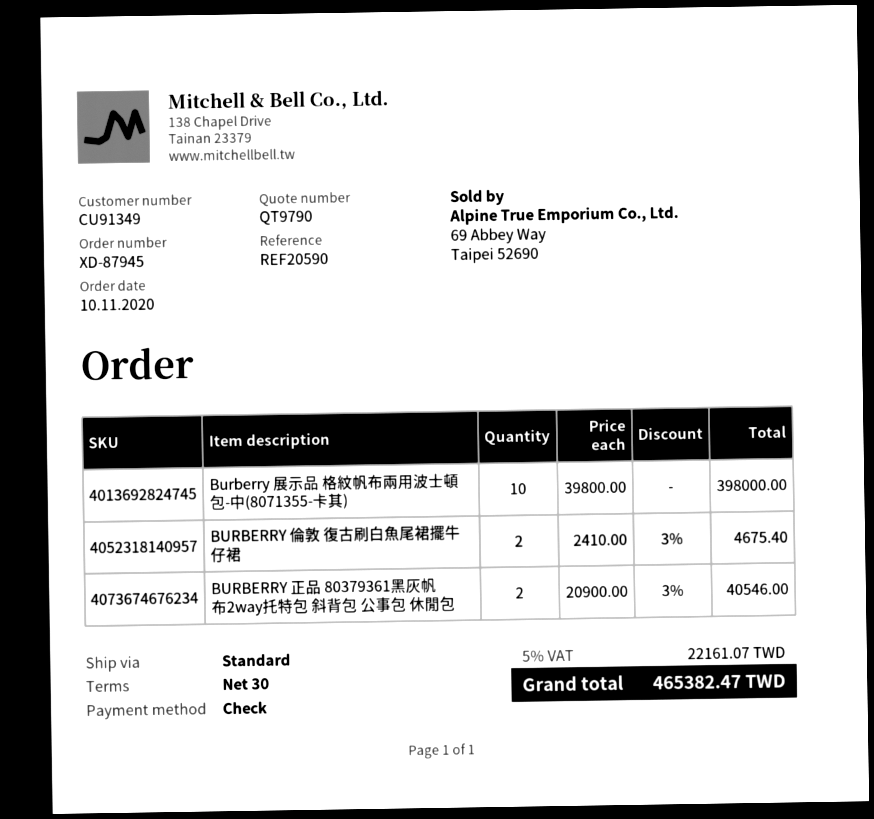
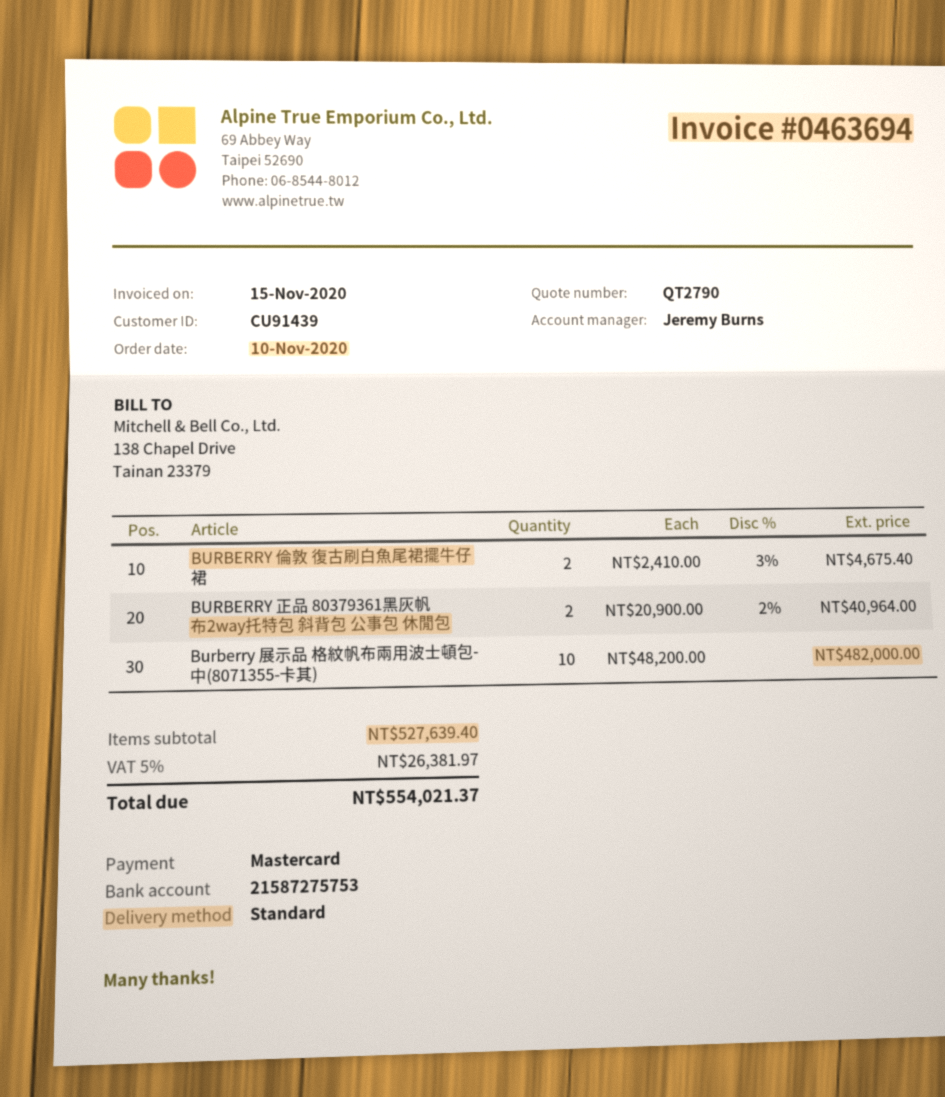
quote number: QT9790 -> QT2790
customer number: CU91349 -> CU91439
payment method: cheque -> Mastercard
Burberry 展示品 格紋帆布兩用波士頓包-中(8071355-卡其): 10 x 39800.00 = 398000.00 -> 10 x 48200.00 = 482000.00
BURBERRY 正品 80379361黑灰帆布2way托特包 斜背包 公事包 休閒包: 2 x 20900.00 - 3% = 40546.00 -> 2 x 20900.00 - 2% = 40964.00
tax: 5% = 22161.07 -> 5% = 26381.97
total: 465382.47 -> 554021.37

